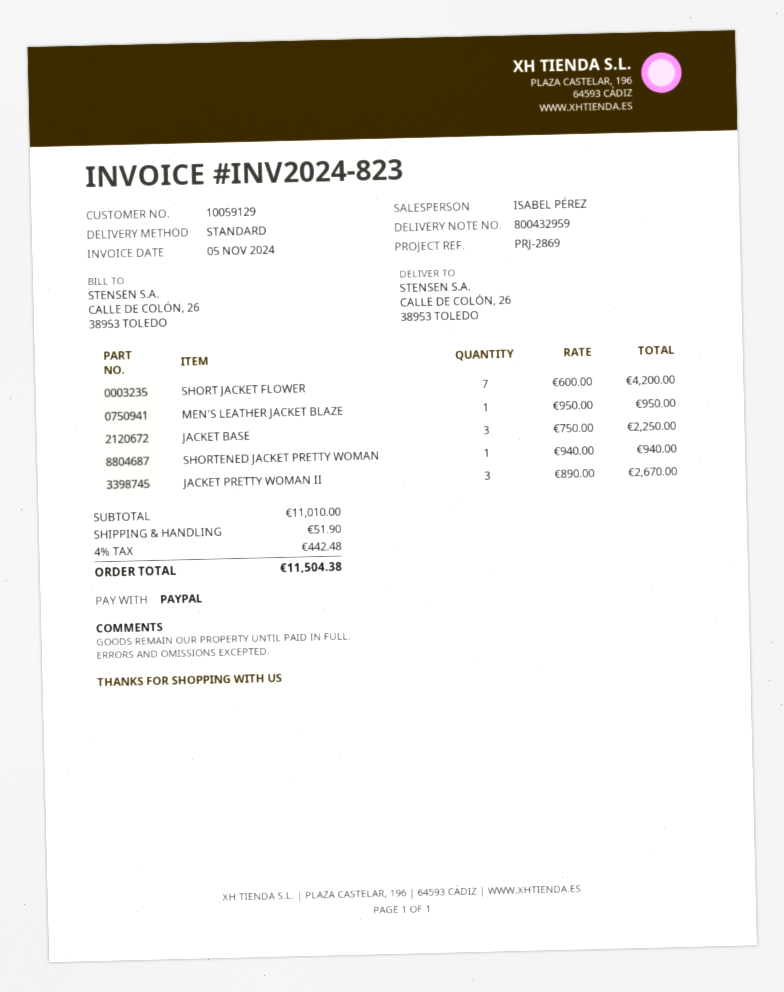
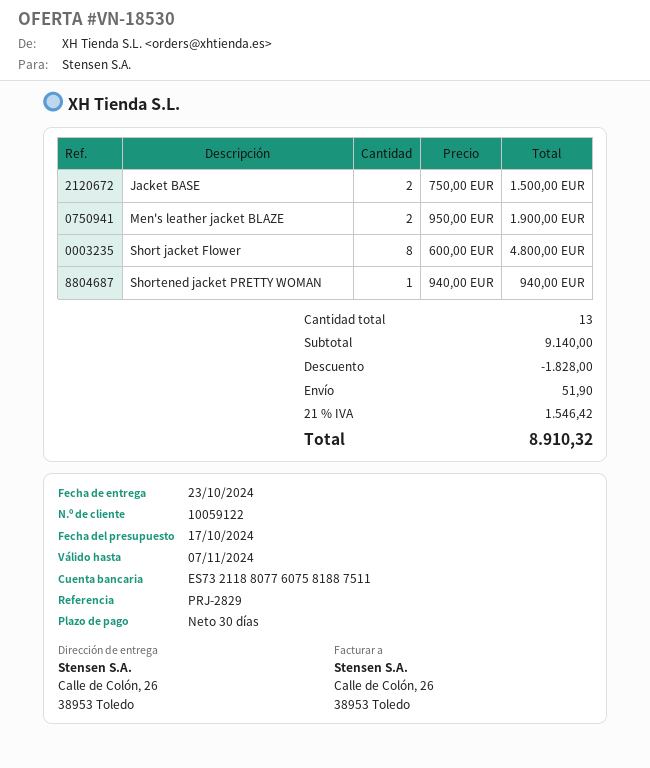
customer number: 10059129 -> 10059122
reference: PRJ-2869 -> PRJ-2829
SHORT JACKET FLOWER: 7 x 600.00 = 4200.00 -> 8 x 600.00 = 4800.00
MEN'S LEATHER JACKET BLAZE: 1 x 950.00 = 950.00 -> 2 x 950.00 = 1900.00
JACKET BASE: 3 x 750.00 = 2250.00 -> 2 x 750.00 = 1500.00
JACKET PRETTY WOMAN II: 3 x 890.00 = 2670.00 -> none
subtotal: 11010.00 -> 9140.00
discount: none -> 1828.00
tax: 4% = 442.48 -> 21% = 1546.42
total: 11504.38 -> 8910.32

